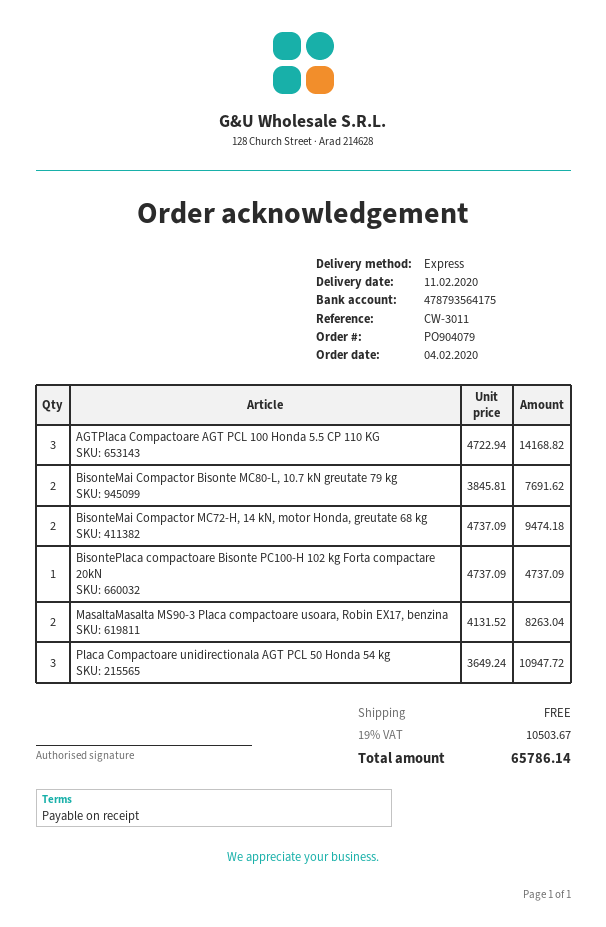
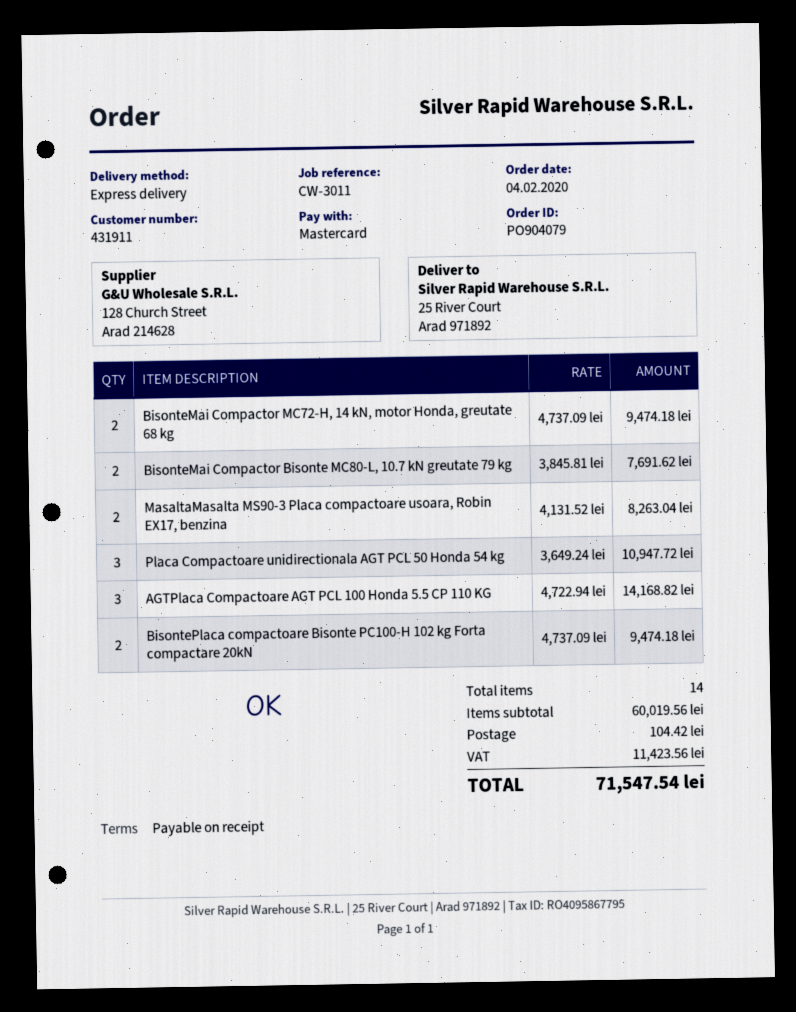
BisontePlaca compactoare Bisonte PC100-H 102 kg Forta compactare 20kN: 1 x 4737.09 = 4737.09 -> 2 x 4737.09 = 9474.18
shipping: 0.00 -> 104.42
tax: 10503.67 -> 11423.56
total: 65786.14 -> 71547.54

